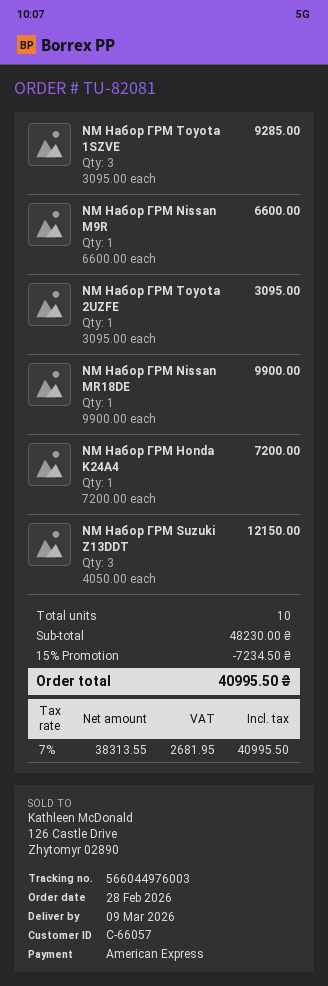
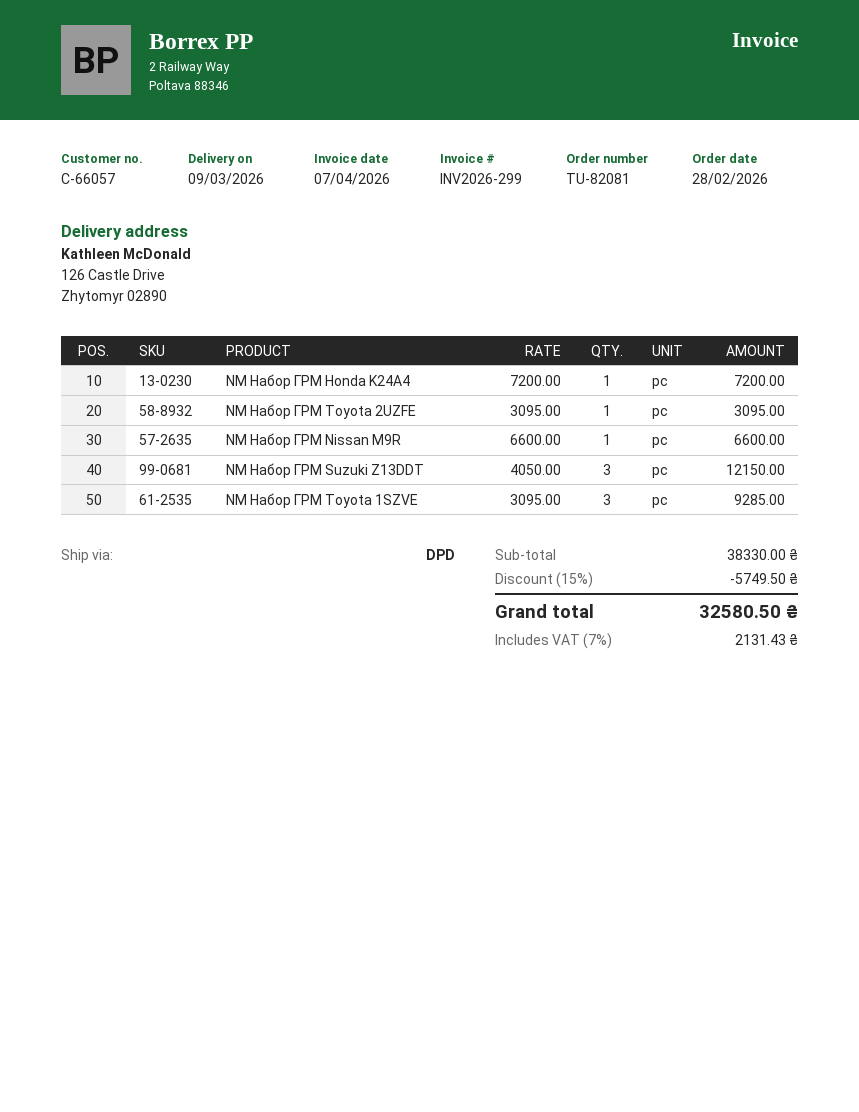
NM Набор ГРМ Nissan MR18DE: 1 x 9900.00 = 9900.00 -> none
subtotal: 48230.00 -> 38330.00
discount: 15% = 7234.50 -> 15% = 5749.50
tax: 7% = 2681.95 -> 7% = 2131.43
total: 40995.50 -> 32580.50

